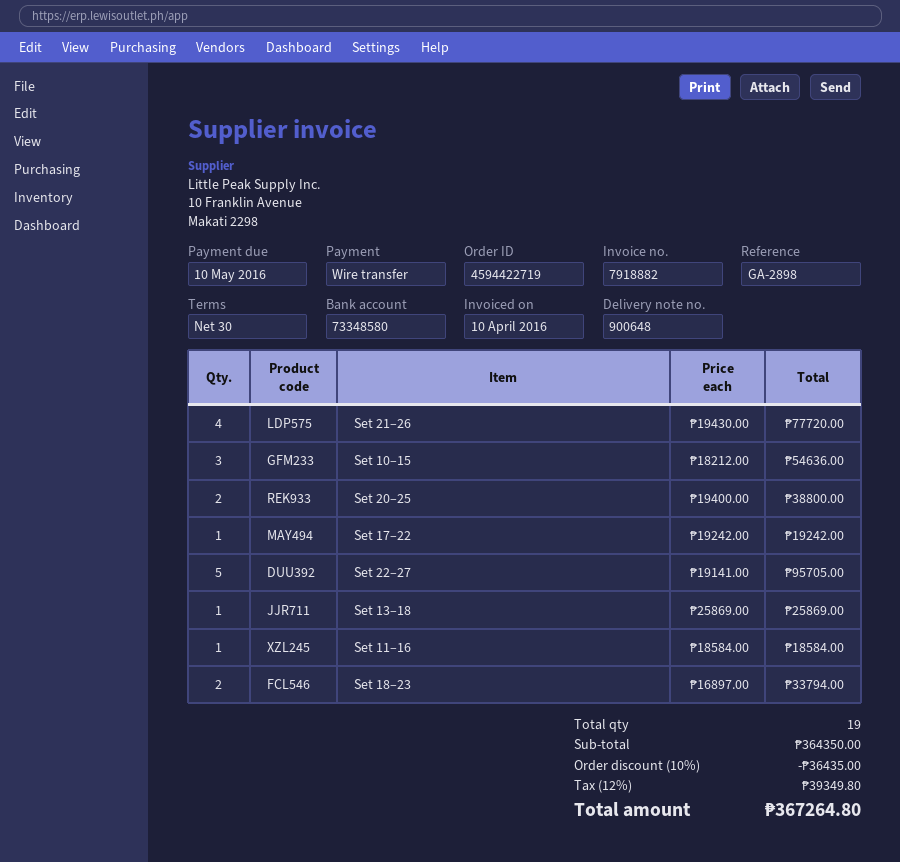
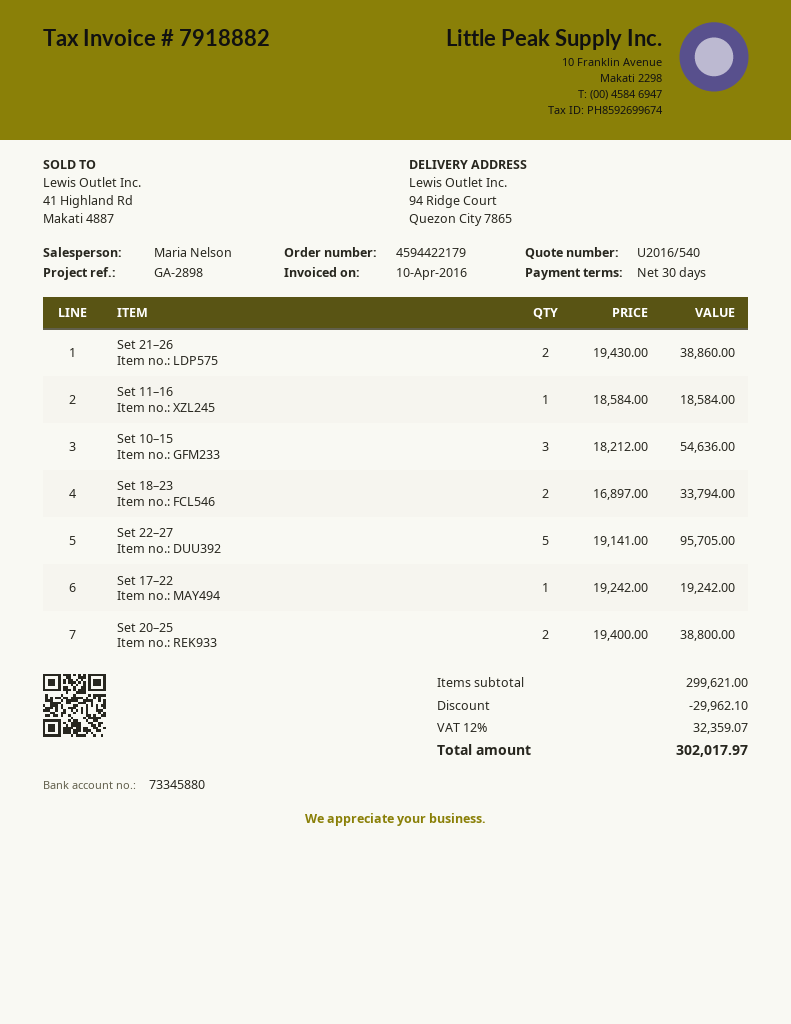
order number: 4594422719 -> 4594422179
bank account: 73348580 -> 73345880
Set 21–26: 4 x 19430.00 = 77720.00 -> 2 x 19430.00 = 38860.00
Set 13–18: 1 x 25869.00 = 25869.00 -> none
subtotal: 364350.00 -> 299621.00
discount: 36435.00 -> 29962.10
tax: 12% = 39349.80 -> 12% = 32359.07
total: 367264.80 -> 302017.97

